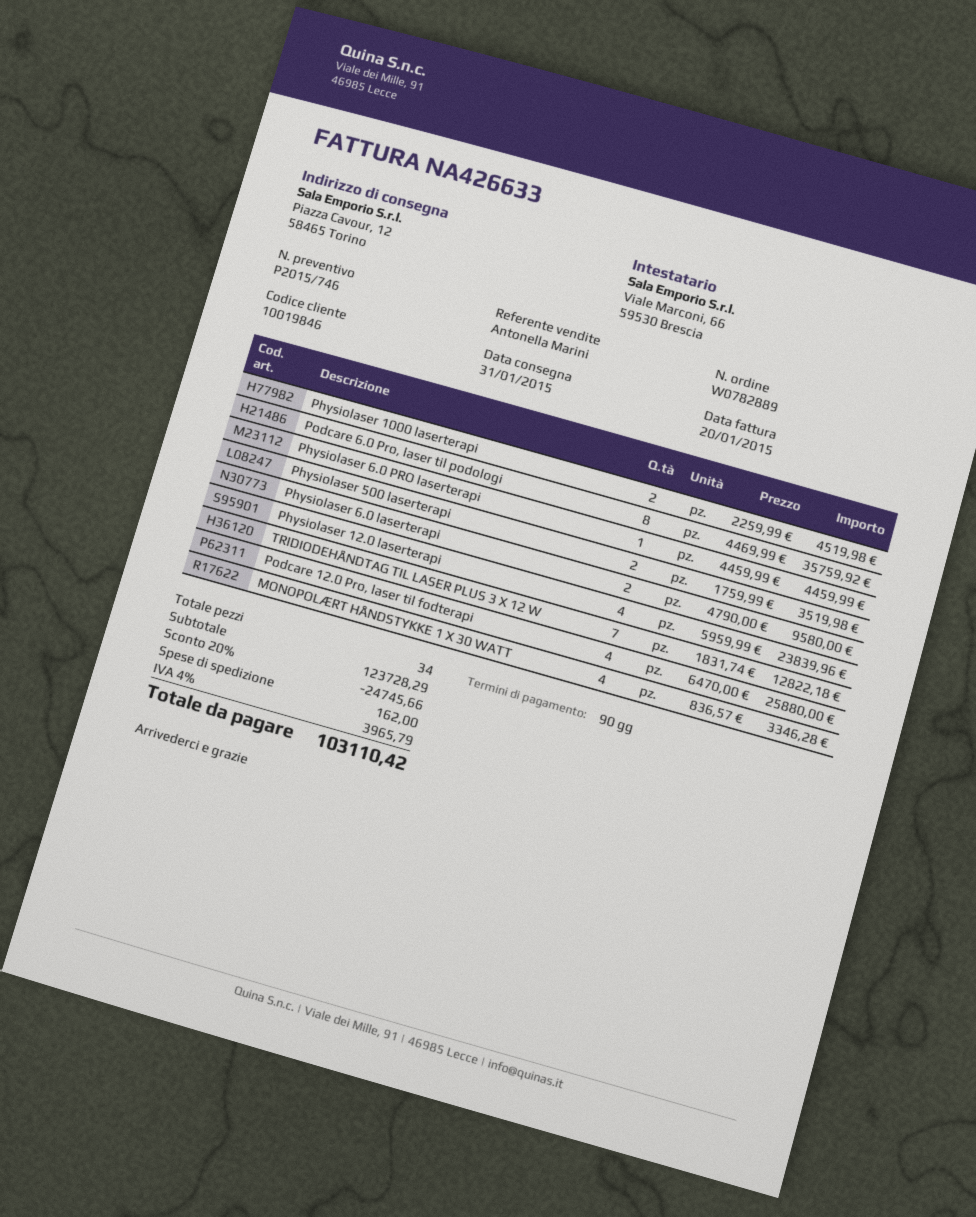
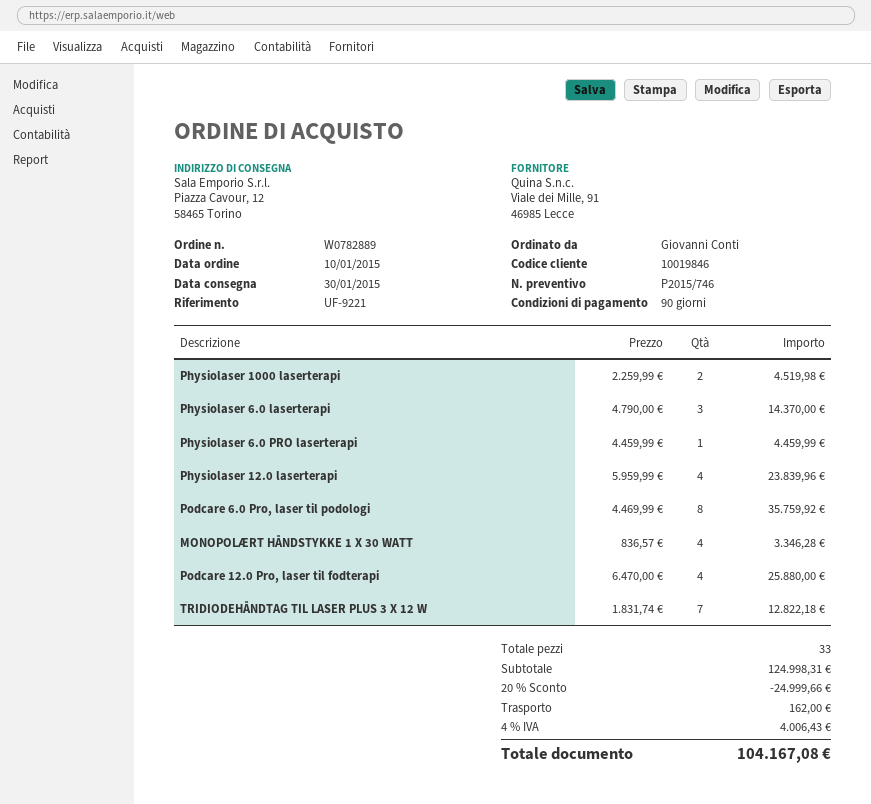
delivery date: 2015-01-31 -> 2015-01-30
Physiolaser 500 laserterapi: 2 x 1759.99 = 3519.98 -> none
Physiolaser 6.0 laserterapi: 2 x 4790.00 = 9580.00 -> 3 x 4790.00 = 14370.00
total quantity: 34 -> 33
subtotal: 123728.29 -> 124998.31
discount: 20% = 24745.66 -> 20% = 24999.66
tax: 4% = 3965.79 -> 4% = 4006.43
total: 103110.42 -> 104167.08

